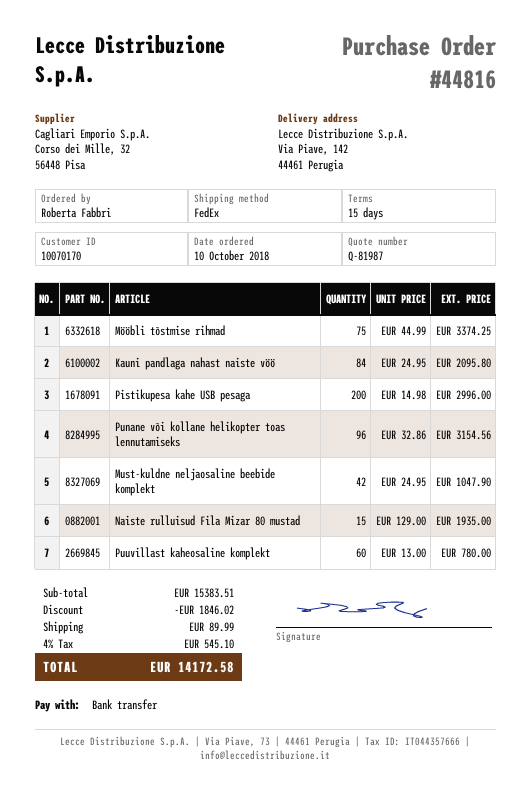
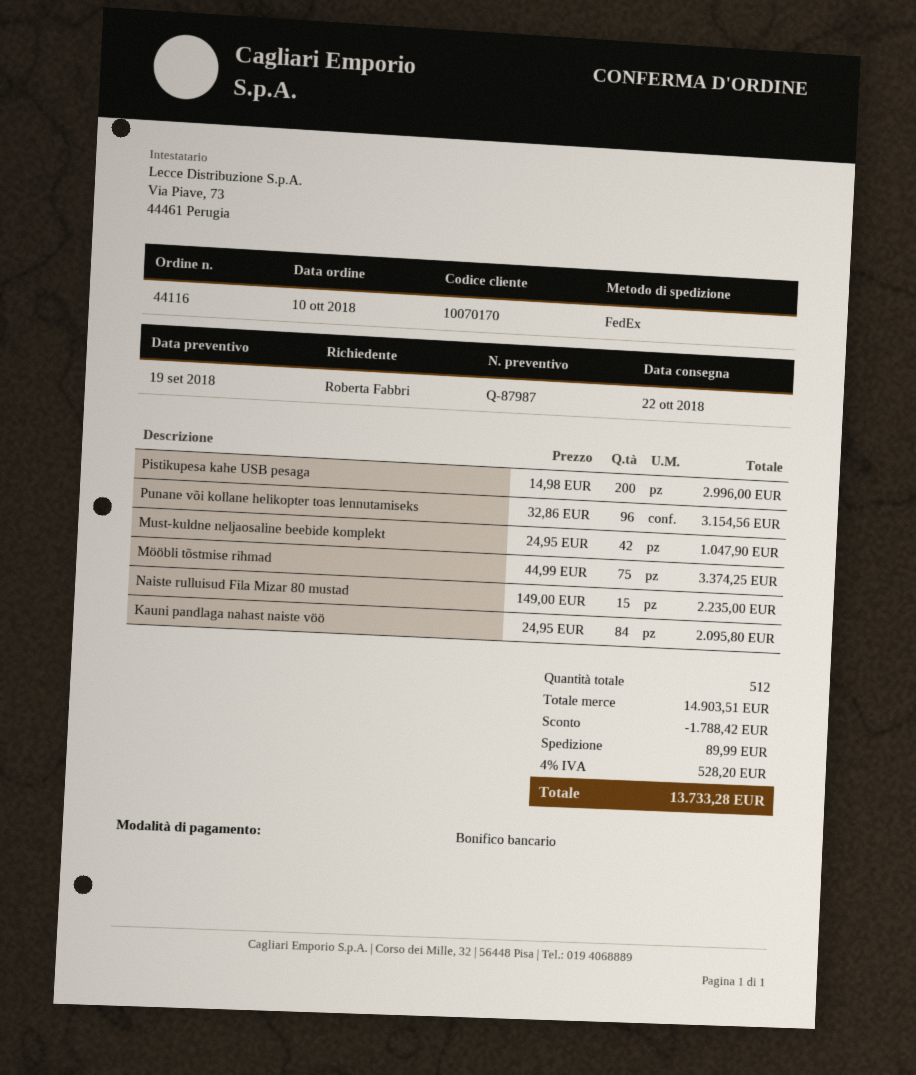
quote number: Q-81987 -> Q-87987
order number: 44816 -> 44116
Naiste rulluisud Fila Mizar 80 mustad: 15 x 129.00 = 1935.00 -> 15 x 149.00 = 2235.00
Puuvillast kaheosaline komplekt: 60 x 13.00 = 780.00 -> none
subtotal: 15383.51 -> 14903.51
discount: 1846.02 -> 1788.42
tax: 4% = 545.10 -> 4% = 528.20
total: 14172.58 -> 13733.28

